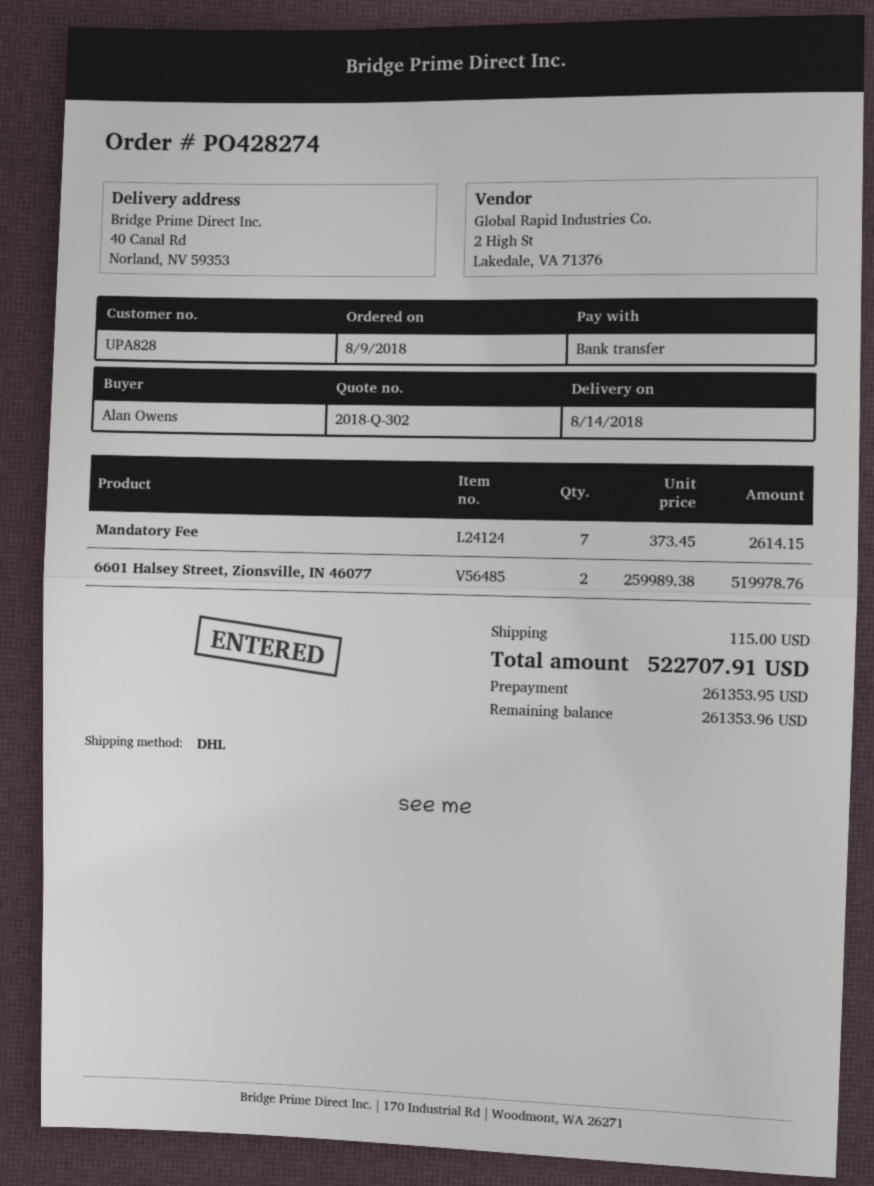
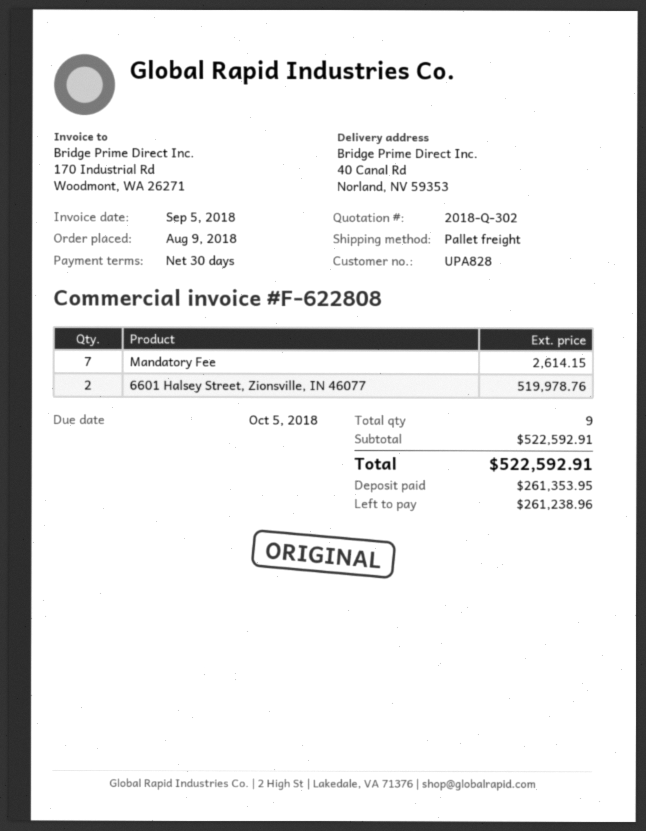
shipping method: DHL -> pallet freight
shipping: 115.00 -> none
total: 522707.91 -> 522592.91
balance: 261353.96 -> 261238.96

